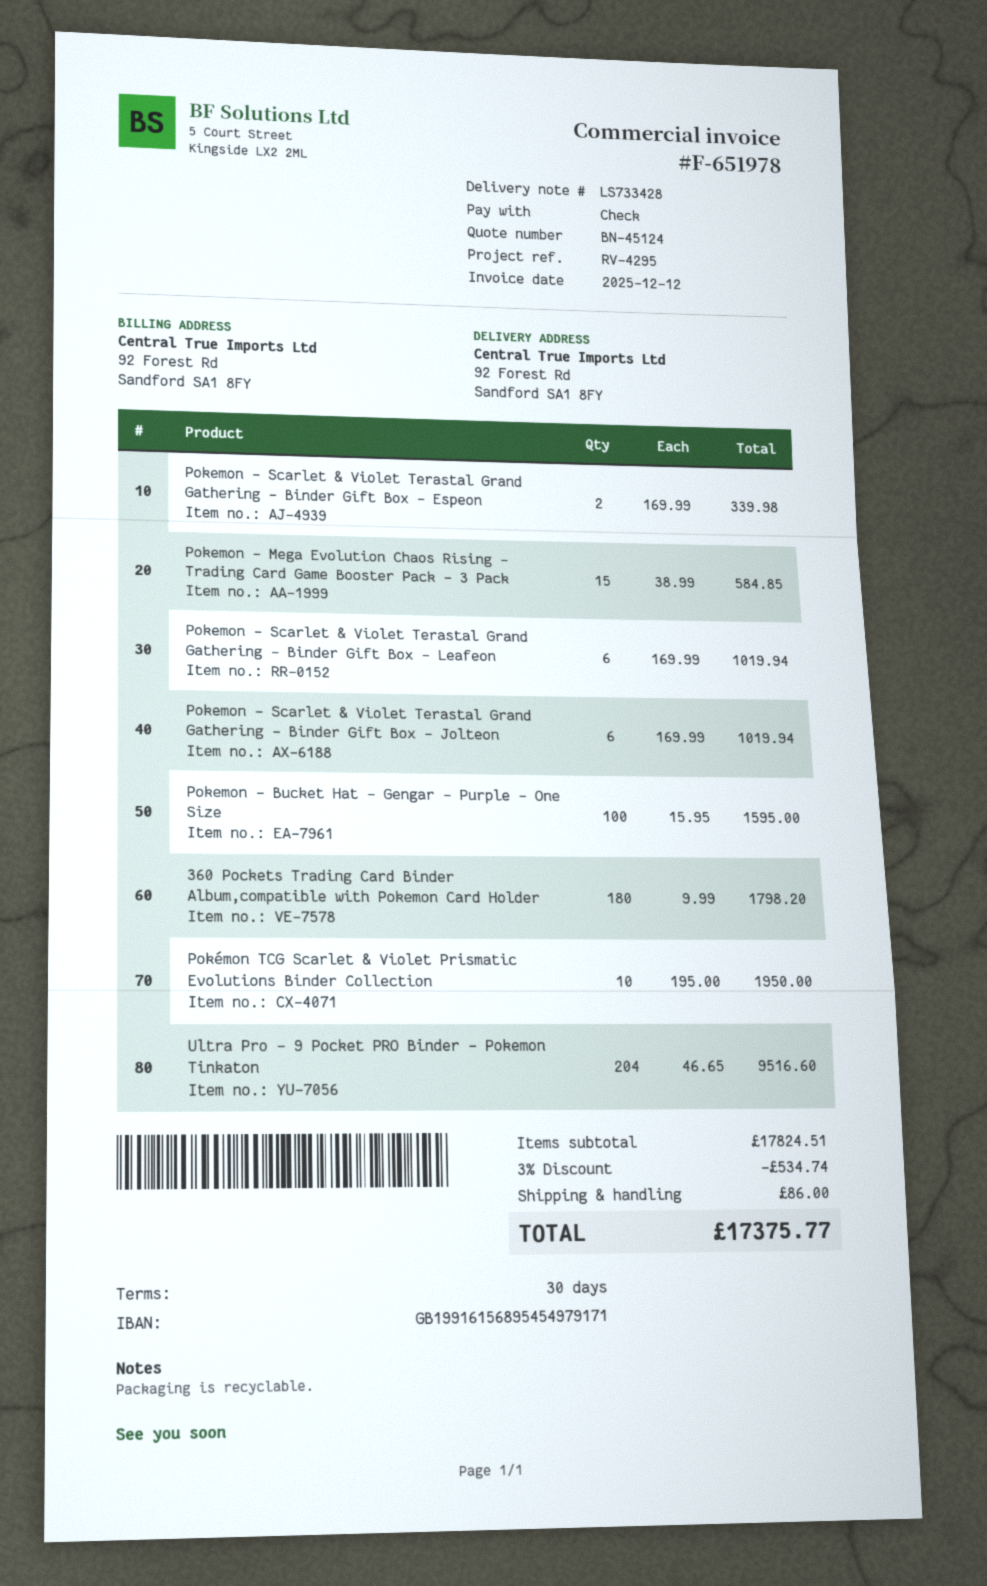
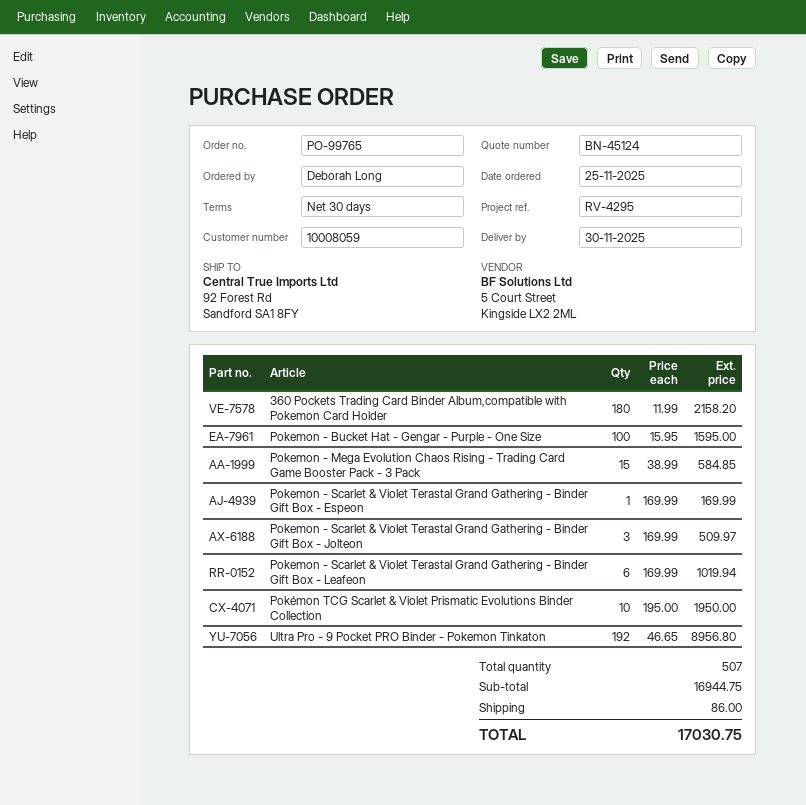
Pokemon - Scarlet & Violet Terastal Grand Gathering - Binder Gift Box - Espeon: 2 x 169.99 = 339.98 -> 1 x 169.99 = 169.99
Pokemon - Scarlet & Violet Terastal Grand Gathering - Binder Gift Box - Jolteon: 6 x 169.99 = 1019.94 -> 3 x 169.99 = 509.97
360 Pockets Trading Card Binder Album,compatible with Pokemon Card Holder: 180 x 9.99 = 1798.20 -> 180 x 11.99 = 2158.20
Ultra Pro - 9 Pocket PRO Binder - Pokemon Tinkaton: 204 x 46.65 = 9516.60 -> 192 x 46.65 = 8956.80
subtotal: 17824.51 -> 16944.75
discount: 3% = 534.74 -> none
total: 17375.77 -> 17030.75

